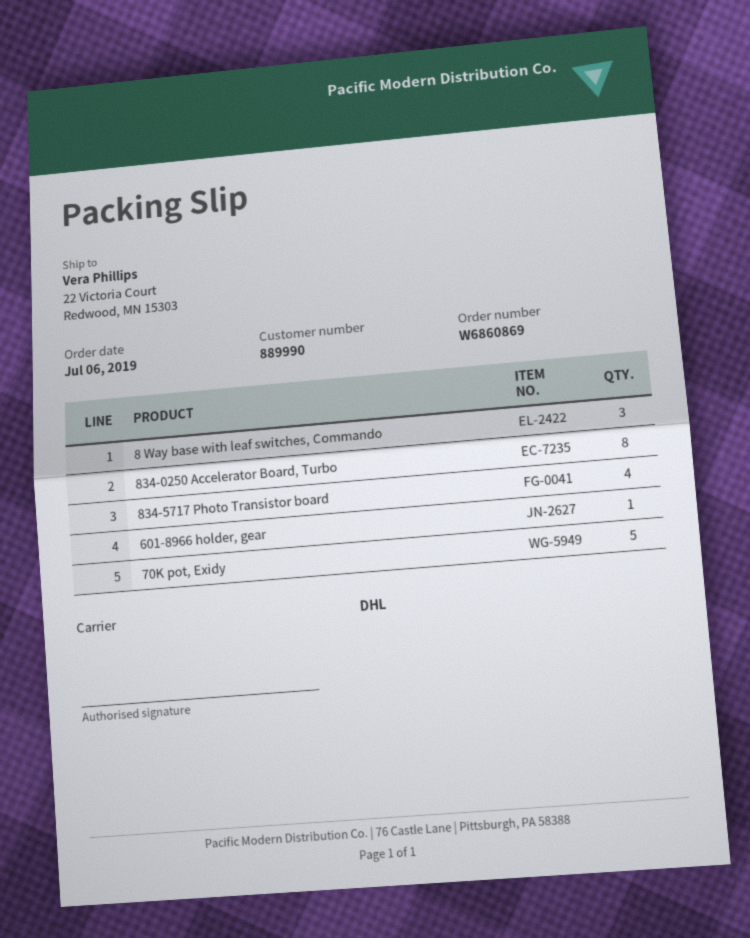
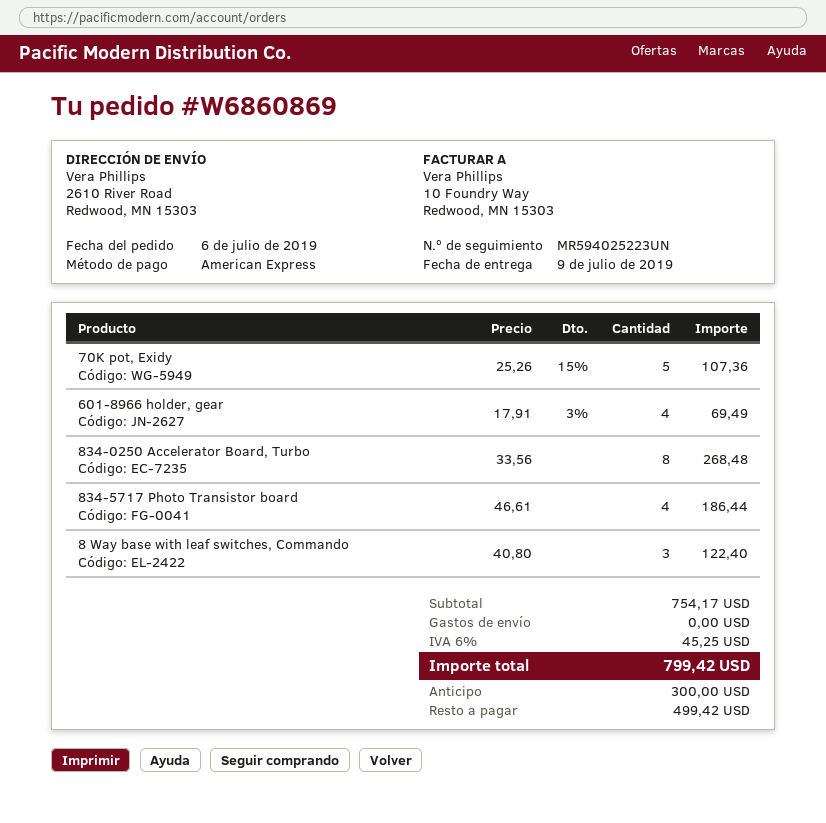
ship to: 22 Victoria Court, Redwood, MN 15303 -> 2610 River Road, Redwood, MN 15303
601-8966 holder, gear: 1 -> 4

